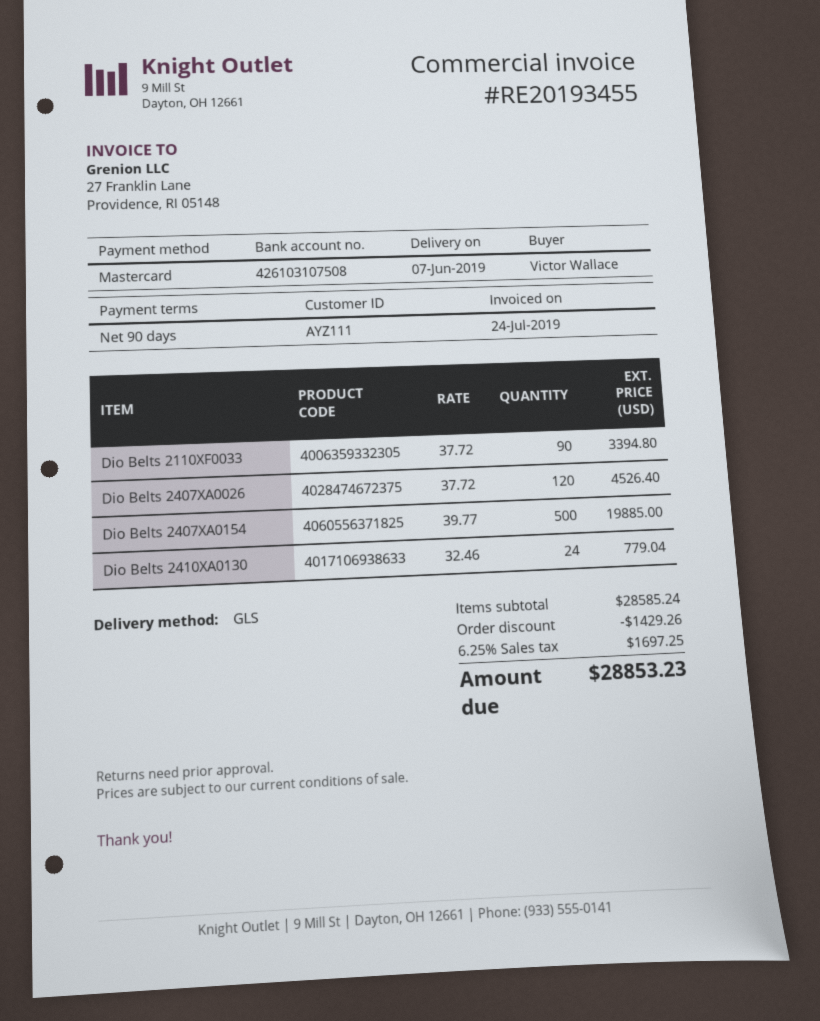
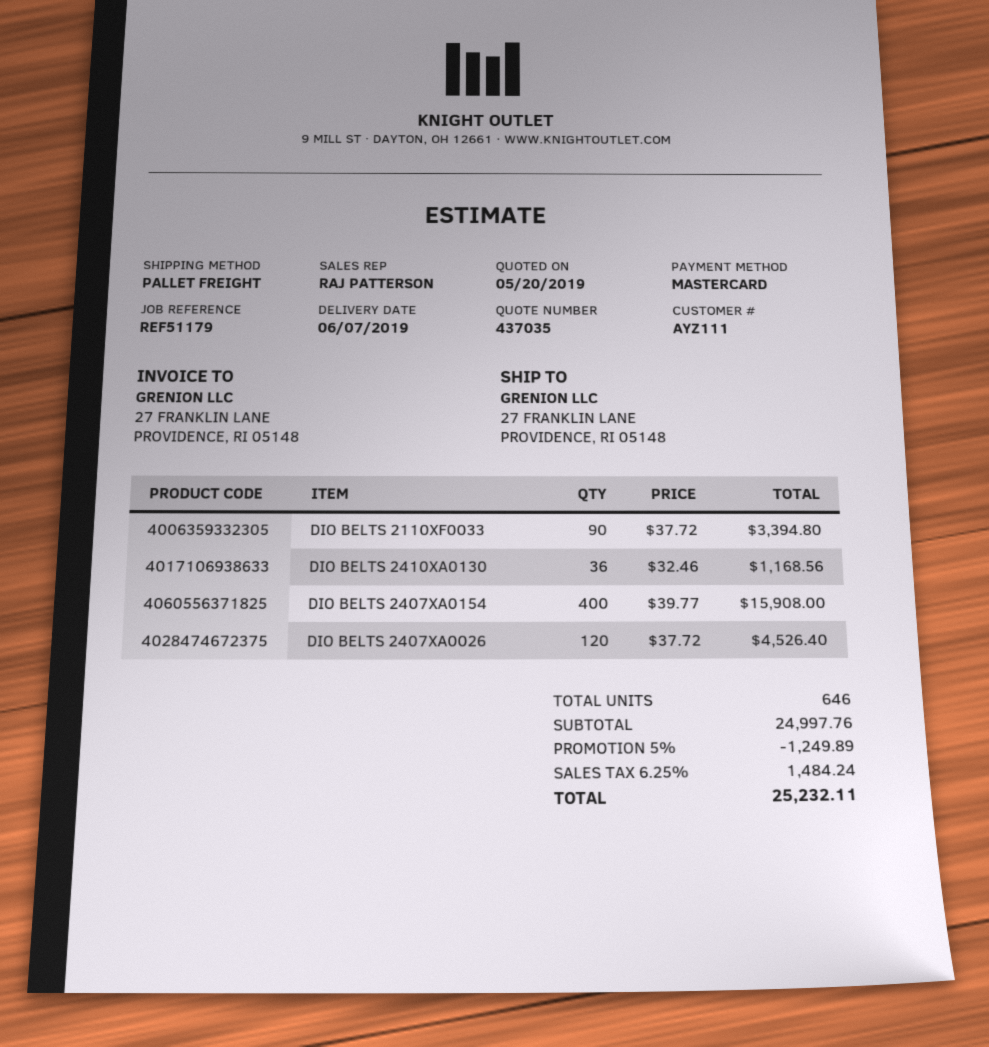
shipping method: GLS -> pallet freight
Dio Belts 2407XA0154: 500 x 39.77 = 19885.00 -> 400 x 39.77 = 15908.00
Dio Belts 2410XA0130: 24 x 32.46 = 779.04 -> 36 x 32.46 = 1168.56
subtotal: 28585.24 -> 24997.76
discount: 1429.26 -> 1249.89
tax: 6.25% = 1697.25 -> 6.25% = 1484.24
total: 28853.23 -> 25232.11

